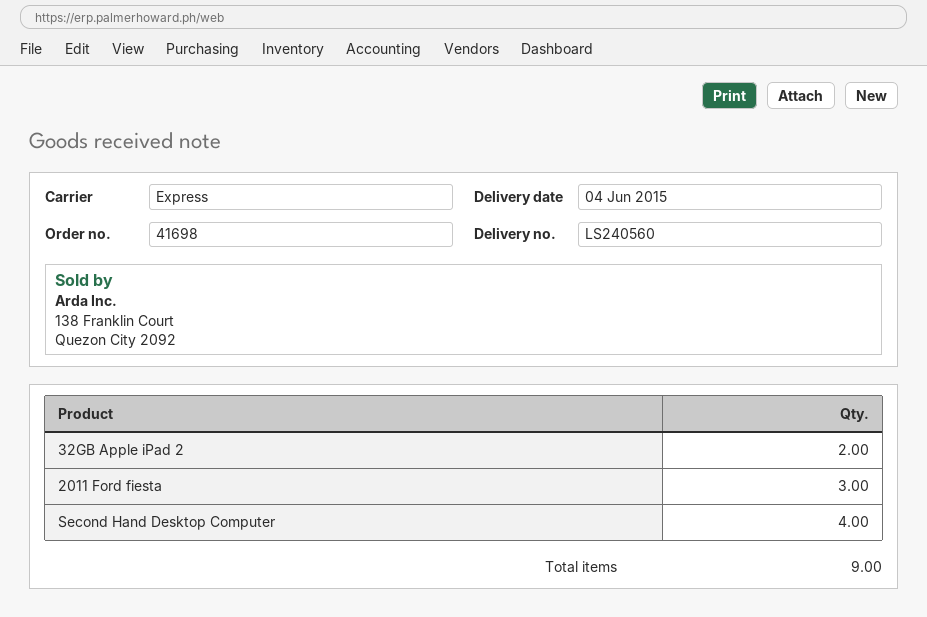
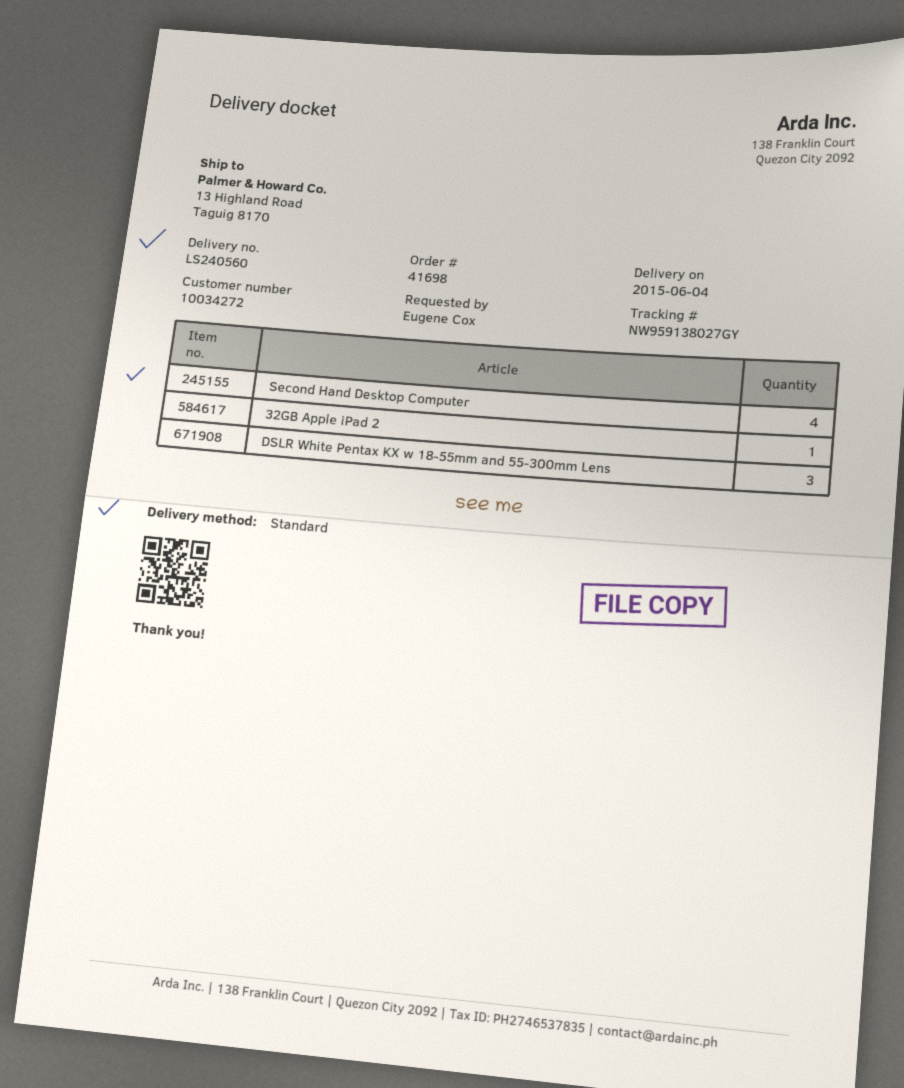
shipping method: express -> standard
32GB Apple iPad 2: 2 -> 1
2011 Ford fiesta: 3 -> none
DSLR White Pentax KX w 18-55mm and 55-300mm Lens: none -> 3

